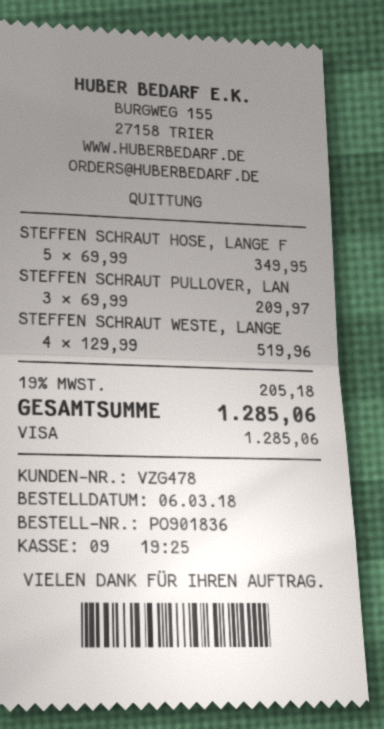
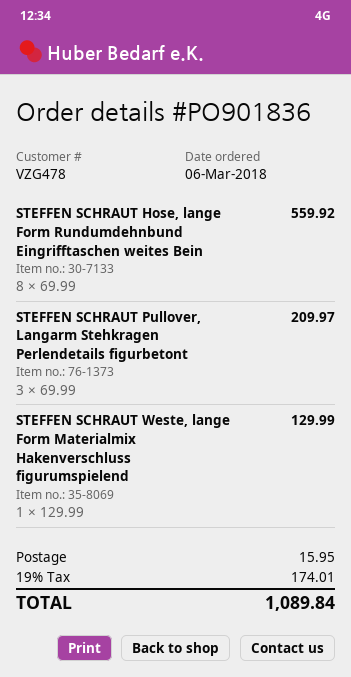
STEFFEN SCHRAUT HOSE, LANGE F: 5 x 69.99 = 349.95 -> 8 x 69.99 = 559.92
STEFFEN SCHRAUT WESTE, LANGE: 4 x 129.99 = 519.96 -> 1 x 129.99 = 129.99
shipping: none -> 15.95
tax: 19% = 205.18 -> 19% = 174.01
total: 1285.06 -> 1089.84

